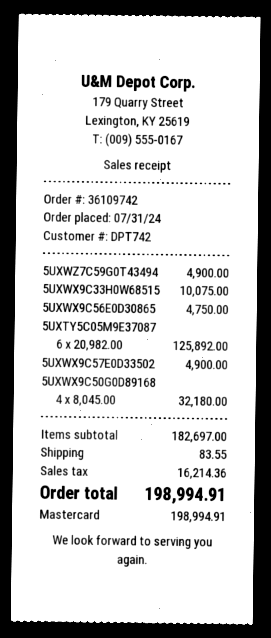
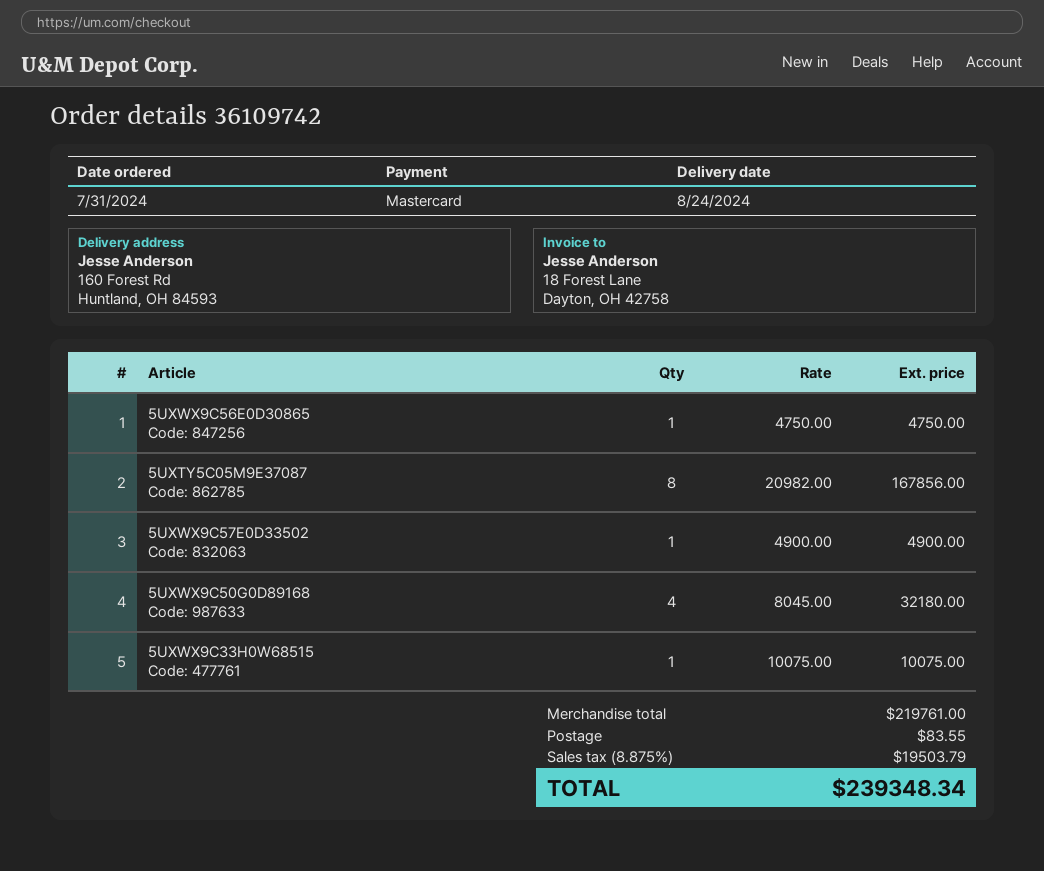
5UXWZ7C59G0T43494: 1 x 4900.00 = 4900.00 -> none
5UXTY5C05M9E37087: 6 x 20982.00 = 125892.00 -> 8 x 20982.00 = 167856.00
subtotal: 182697.00 -> 219761.00
tax: 16214.36 -> 19503.79
total: 198994.91 -> 239348.34

